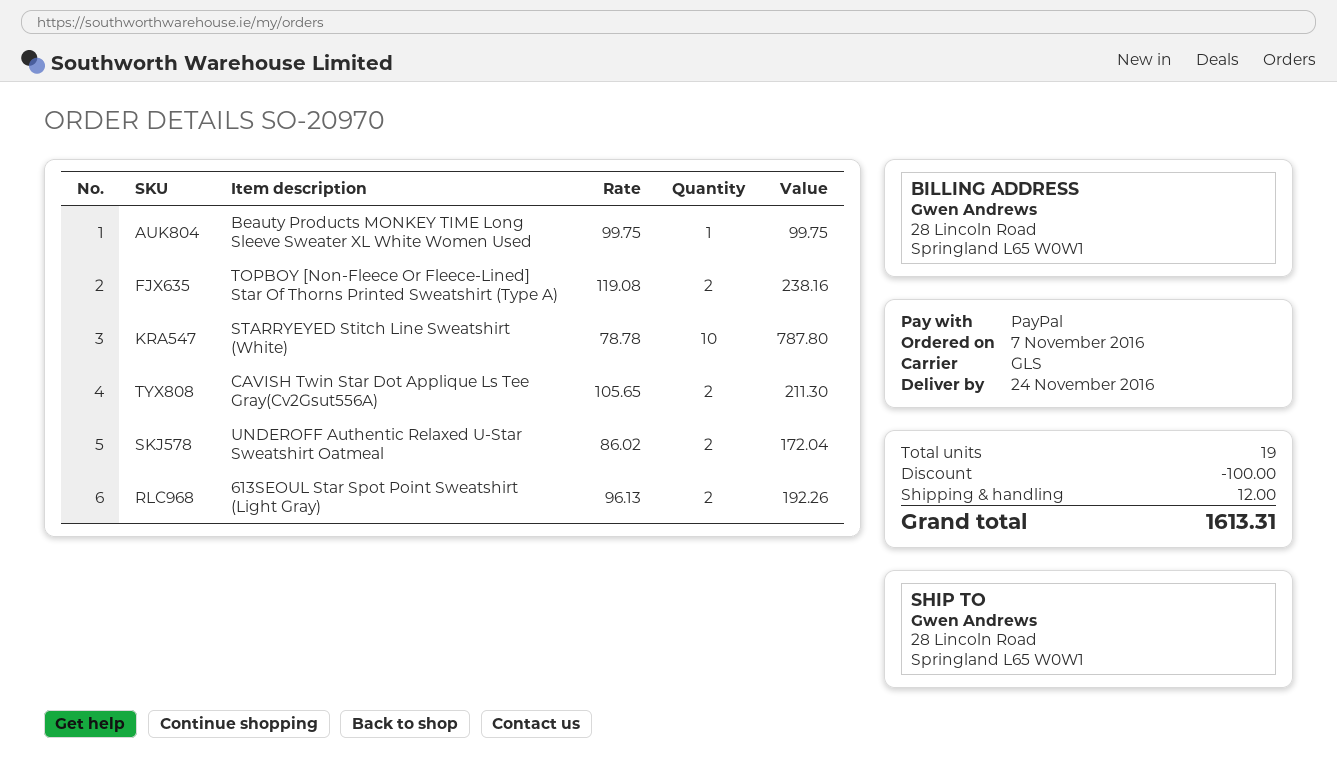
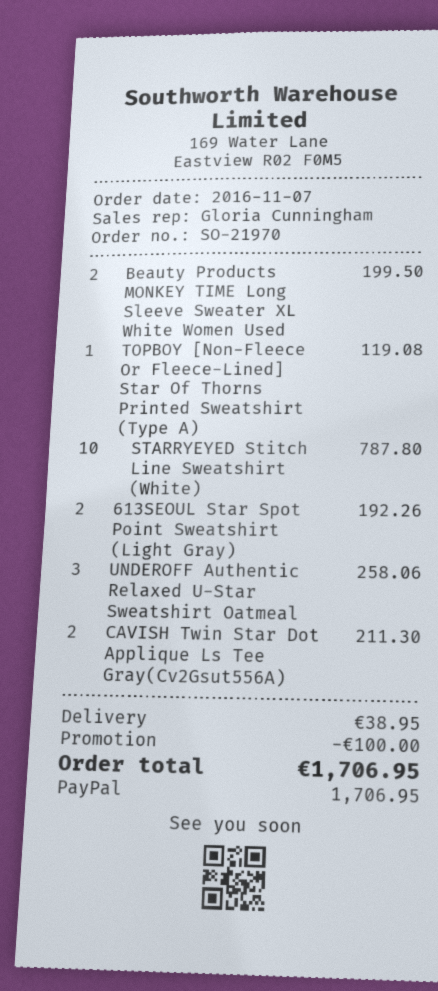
order number: SO-20970 -> SO-21970
Beauty Products MONKEY TIME Long Sleeve Sweater XL White Women Used: 1 for 99.75 -> 2 for 199.50
TOPBOY [Non-Fleece Or Fleece-Lined] Star Of Thorns Printed Sweatshirt (Type A): 2 for 238.16 -> 1 for 119.08
UNDEROFF Authentic Relaxed U-Star Sweatshirt Oatmeal: 2 for 172.04 -> 3 for 258.06
shipping: 12.00 -> 38.95
total: 1613.31 -> 1706.95

